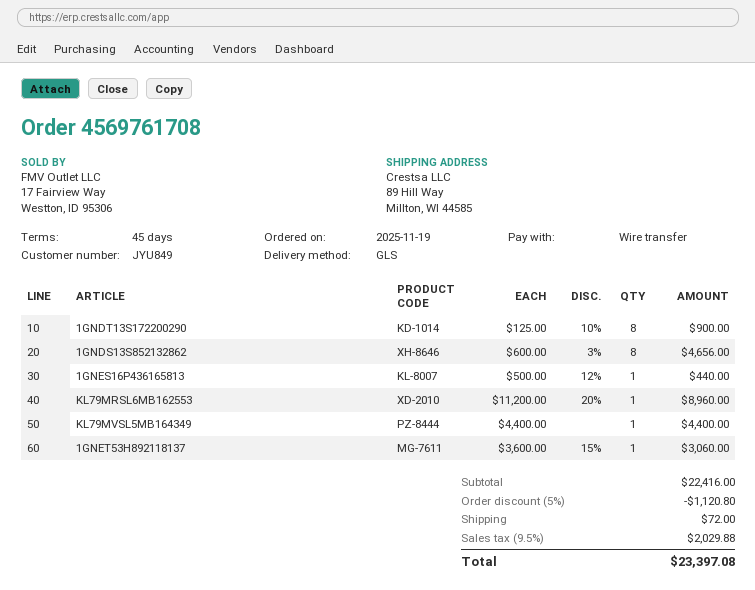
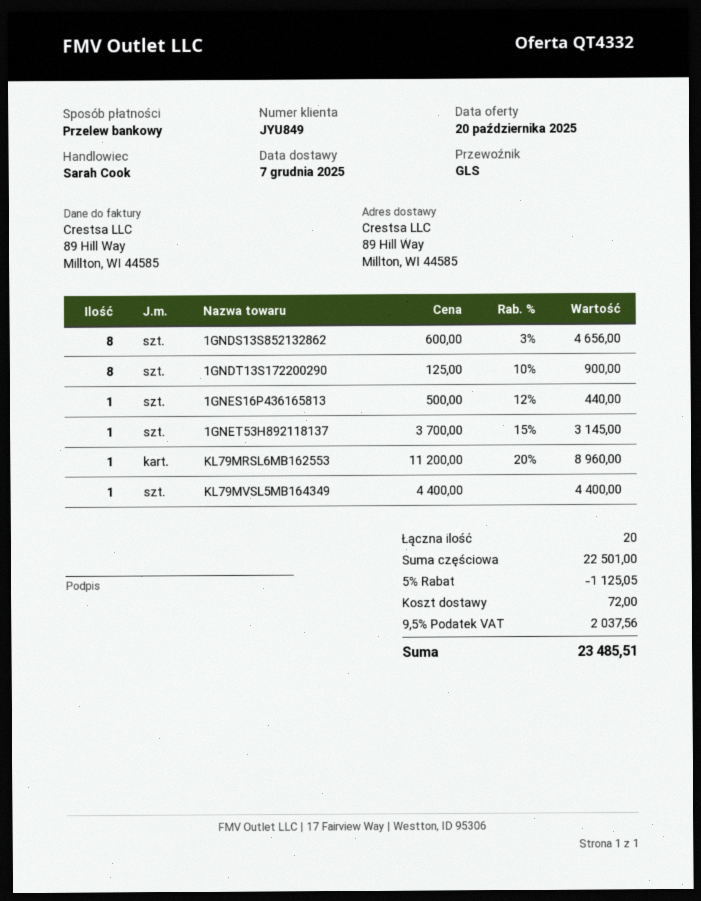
1GNET53H892118137: 1 x 3600.00 - 15% = 3060.00 -> 1 x 3700.00 - 15% = 3145.00
subtotal: 22416.00 -> 22501.00
discount: 5% = 1120.80 -> 5% = 1125.05
tax: 9.5% = 2029.88 -> 9.5% = 2037.56
total: 23397.08 -> 23485.51

